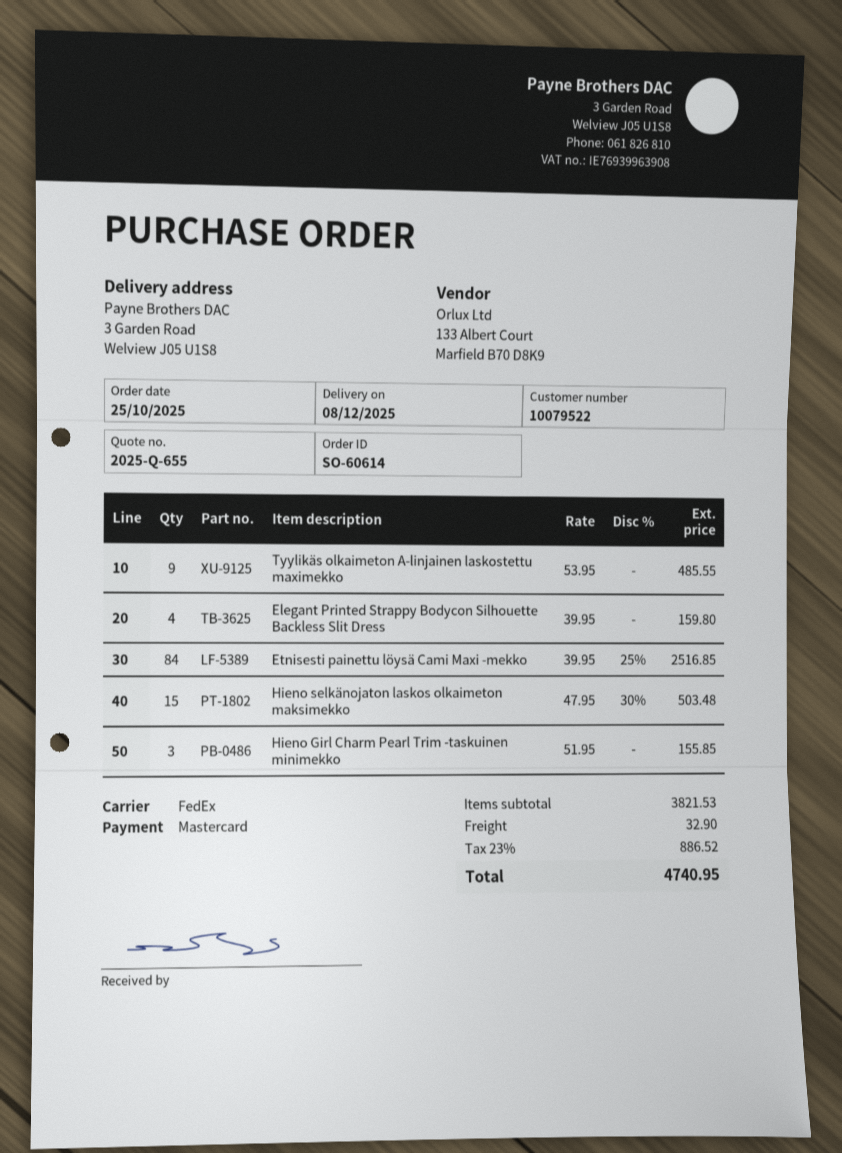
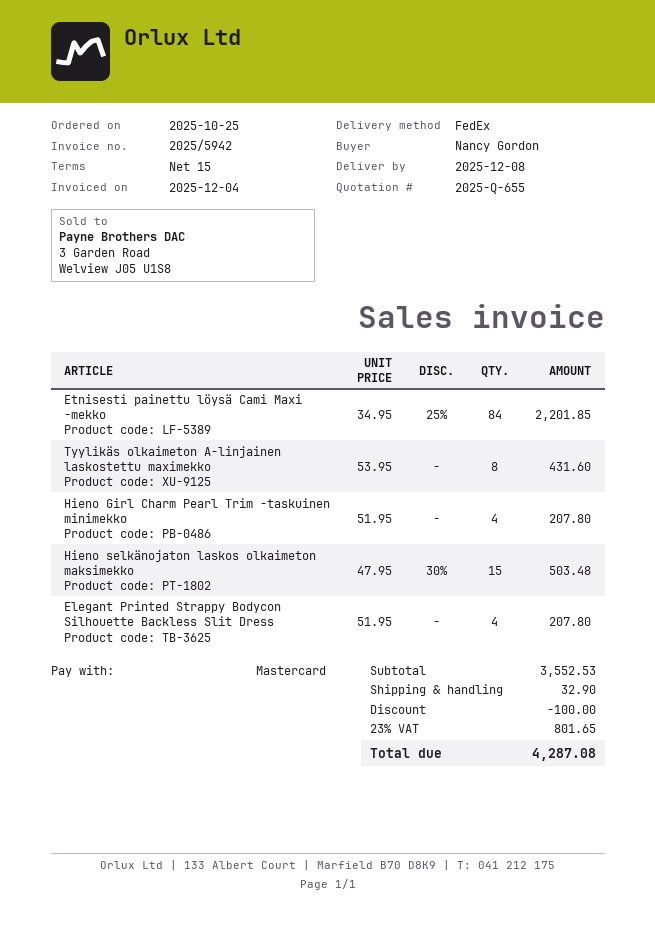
Tyylikäs olkaimeton A-linjainen laskostettu maximekko: 9 x 53.95 = 485.55 -> 8 x 53.95 = 431.60
Elegant Printed Strappy Bodycon Silhouette Backless Slit Dress: 4 x 39.95 = 159.80 -> 4 x 51.95 = 207.80
Etnisesti painettu löysä Cami Maxi -mekko: 84 x 39.95 - 25% = 2516.85 -> 84 x 34.95 - 25% = 2201.85
Hieno Girl Charm Pearl Trim -taskuinen minimekko: 3 x 51.95 = 155.85 -> 4 x 51.95 = 207.80
subtotal: 3821.53 -> 3552.53
discount: none -> 100.00
tax: 23% = 886.52 -> 23% = 801.65
total: 4740.95 -> 4287.08

